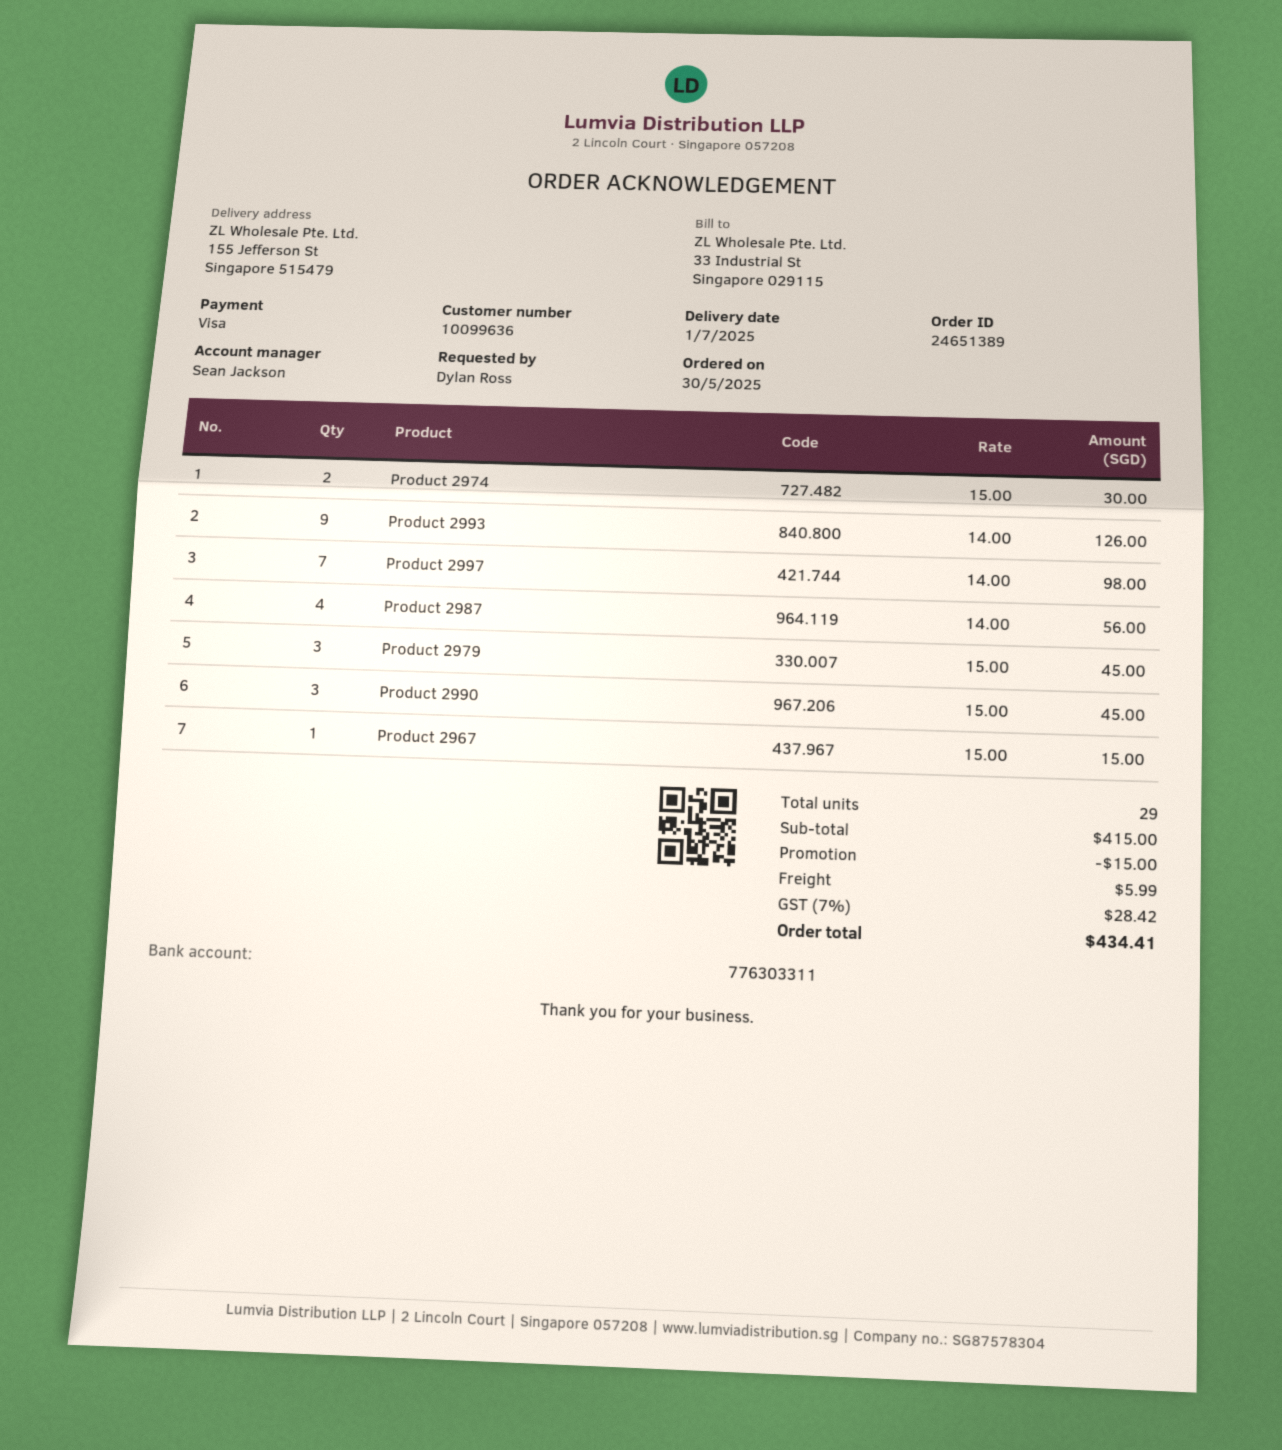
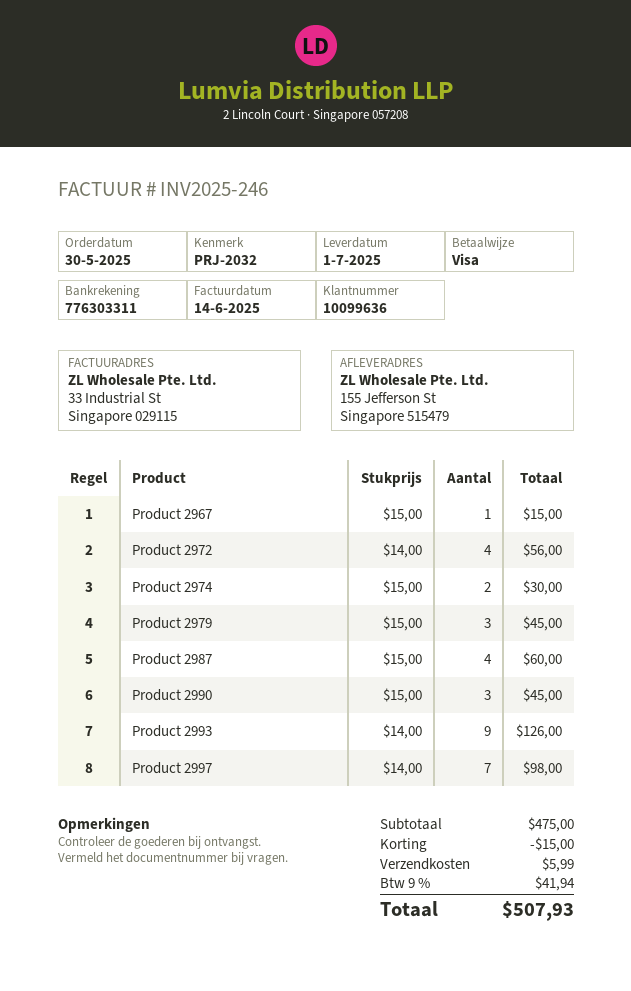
Product 2987: 4 x 14.00 = 56.00 -> 4 x 15.00 = 60.00
Product 2972: none -> 4 x 14.00 = 56.00
subtotal: 415.00 -> 475.00
tax: 7% = 28.42 -> 9% = 41.94
total: 434.41 -> 507.93

